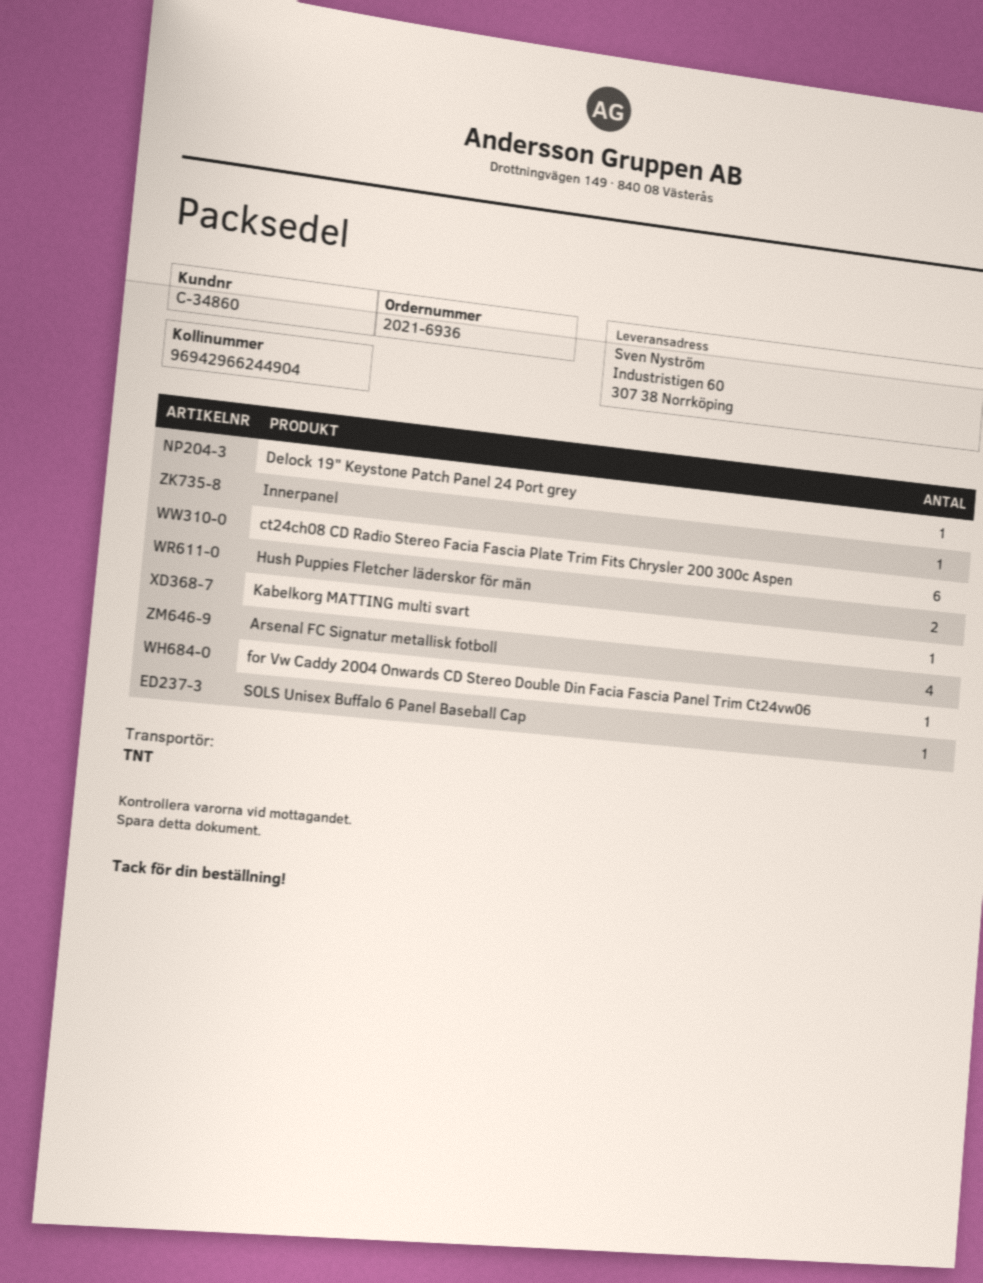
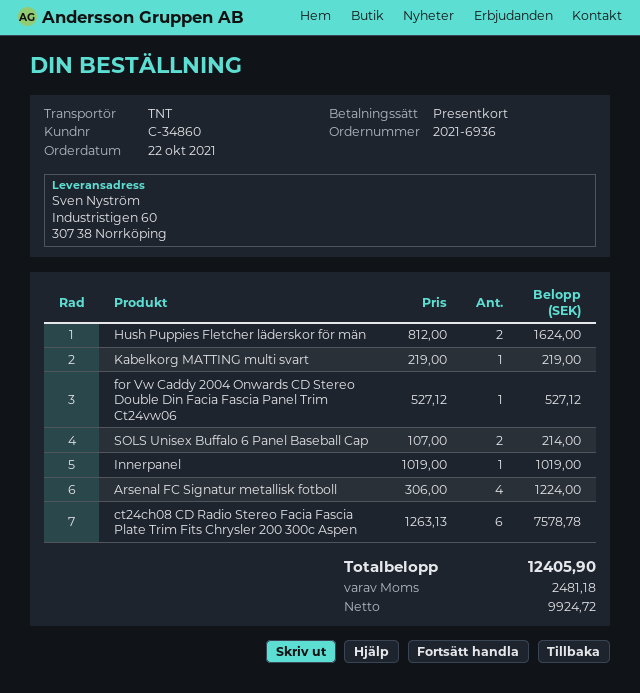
Delock 19" Keystone Patch Panel 24 Port grey: 1 -> none
SOLS Unisex Buffalo 6 Panel Baseball Cap: 1 -> 2

